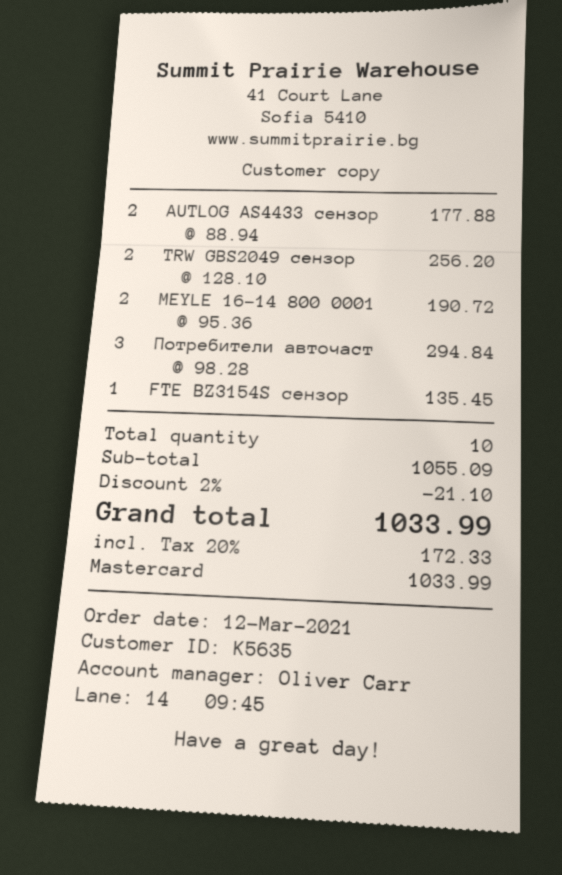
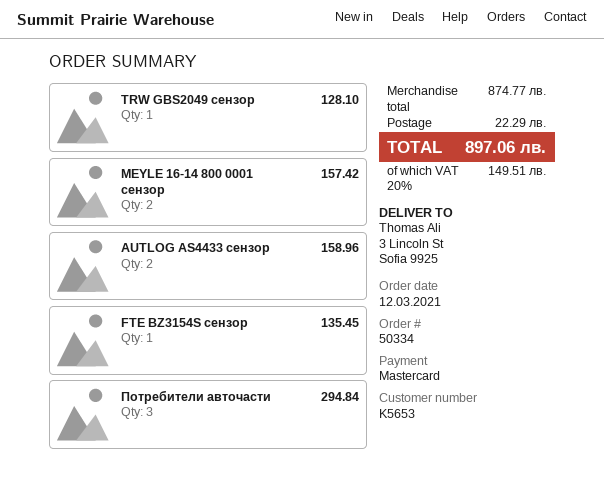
customer number: K5635 -> K5653
AUTLOG AS4433 сензор: 2 for 177.88 -> 2 for 158.96
TRW GBS2049 сензор: 2 for 256.20 -> 1 for 128.10
MEYLE 16-14 800 0001: 2 for 190.72 -> 2 for 157.42
subtotal: 1055.09 -> 874.77
discount: 2% = 21.10 -> none
shipping: none -> 22.29
tax: 20% = 172.33 -> 20% = 149.51
total: 1033.99 -> 897.06

